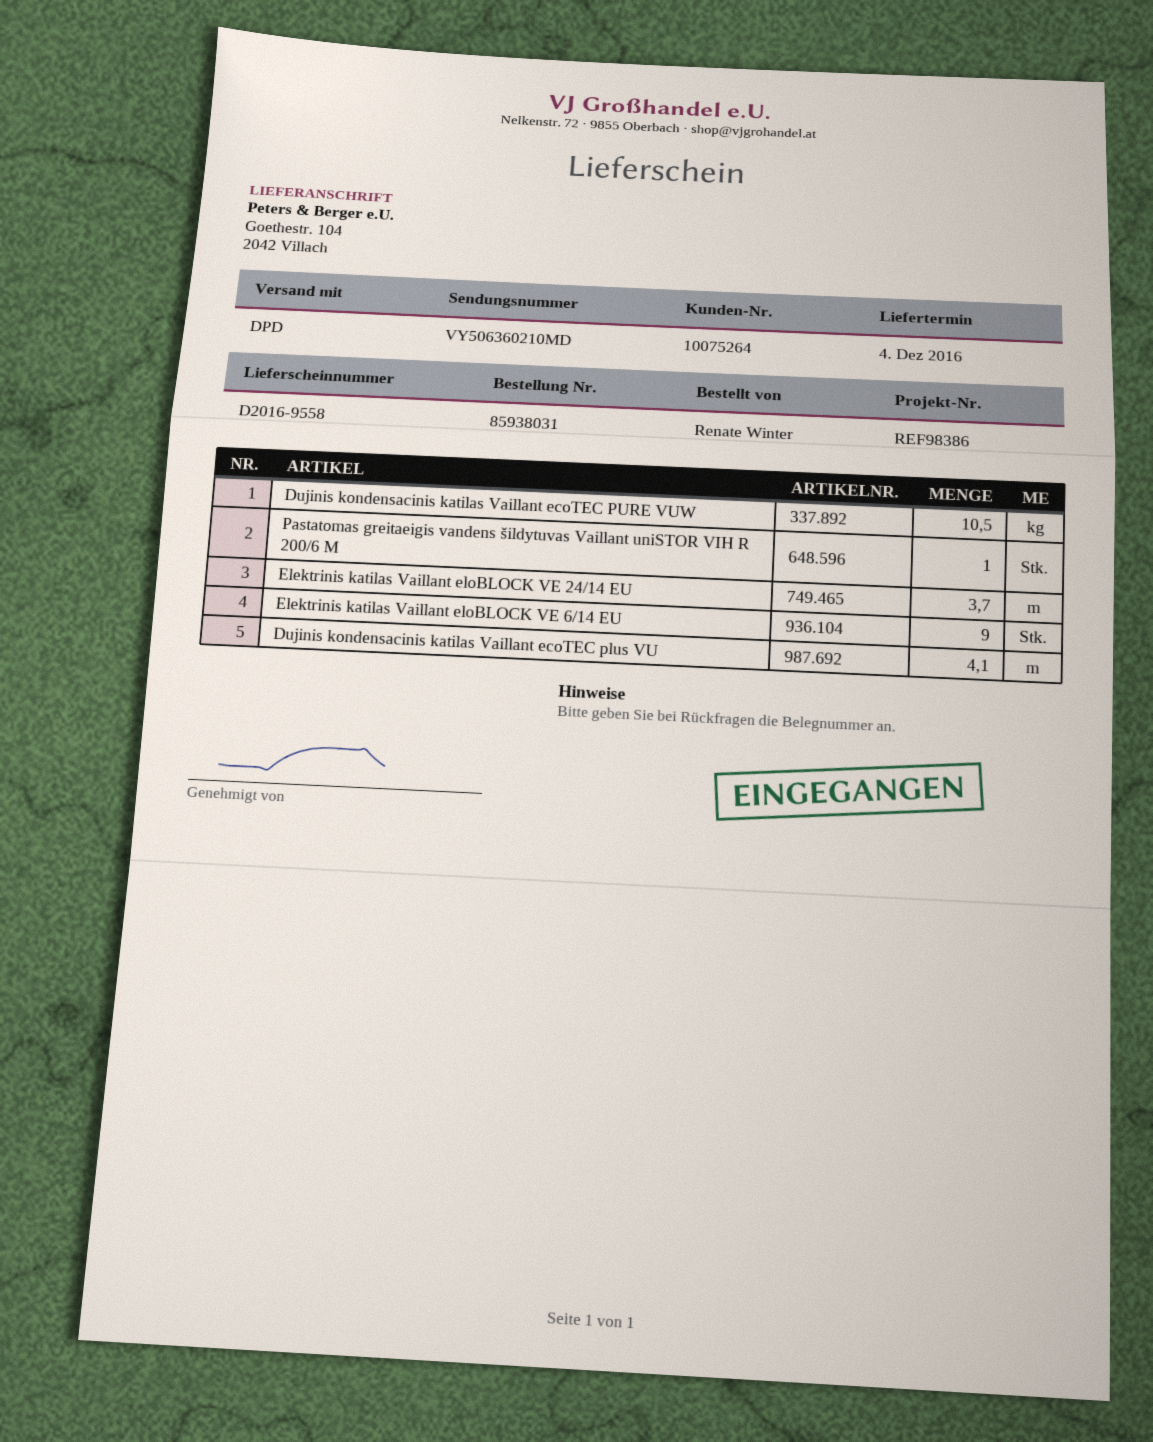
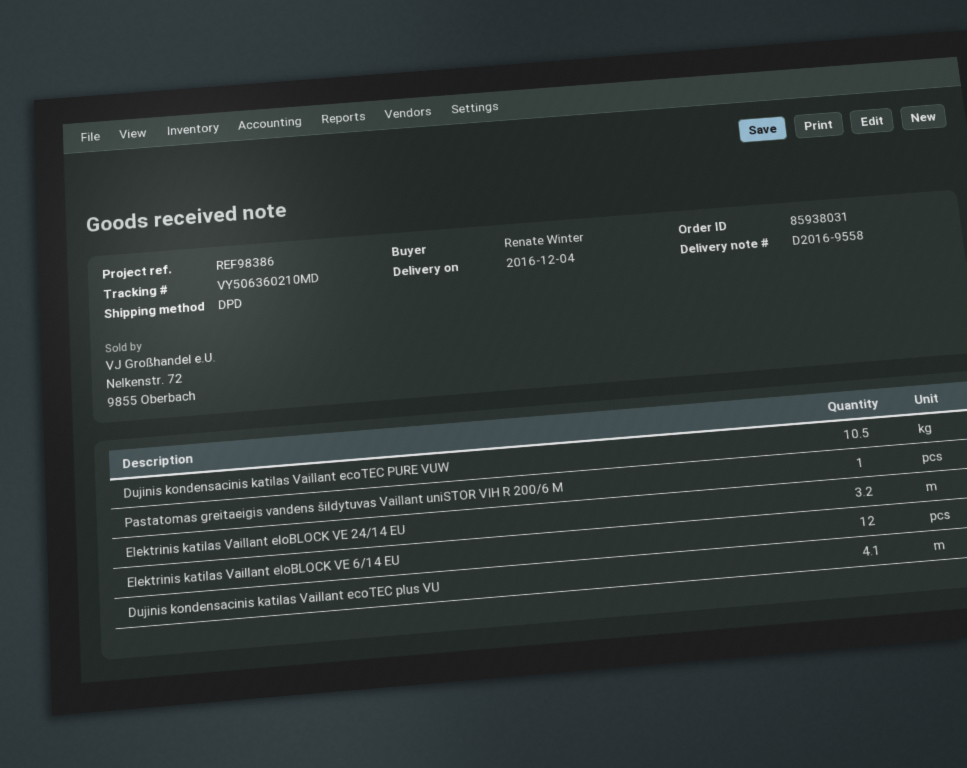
Elektrinis katilas Vaillant eloBLOCK VE 24/14 EU: 3.7 -> 3.2
Elektrinis katilas Vaillant eloBLOCK VE 6/14 EU: 9 -> 12

